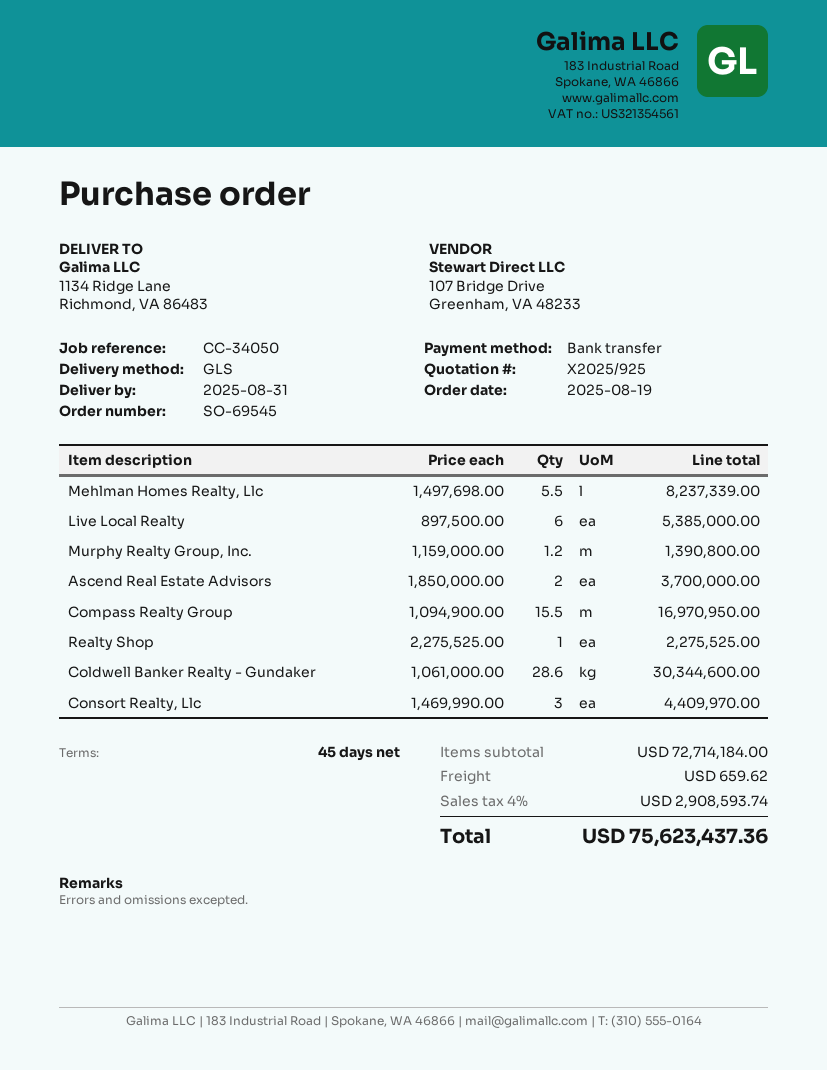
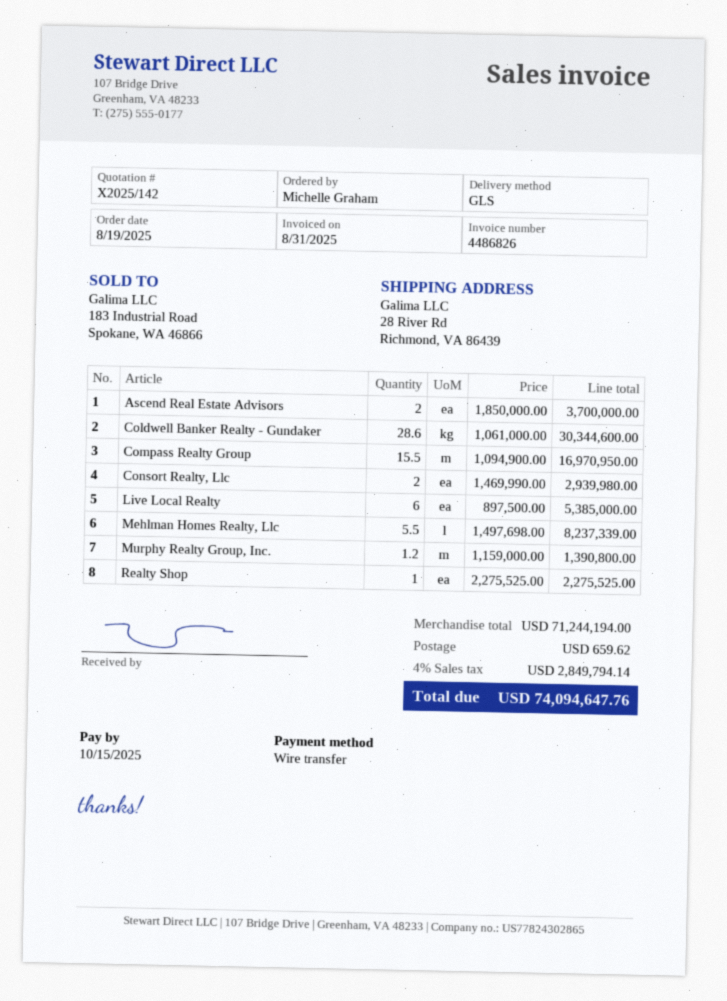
quote number: X2025/925 -> X2025/142
ship to: 1134 Ridge Lane, Richmond, VA 86483 -> 28 River Rd, Richmond, VA 86439
Consort Realty, Llc: 3 x 1469990.00 = 4409970.00 -> 2 x 1469990.00 = 2939980.00
subtotal: 72714184.00 -> 71244194.00
tax: 4% = 2908593.74 -> 4% = 2849794.14
total: 75623437.36 -> 74094647.76

